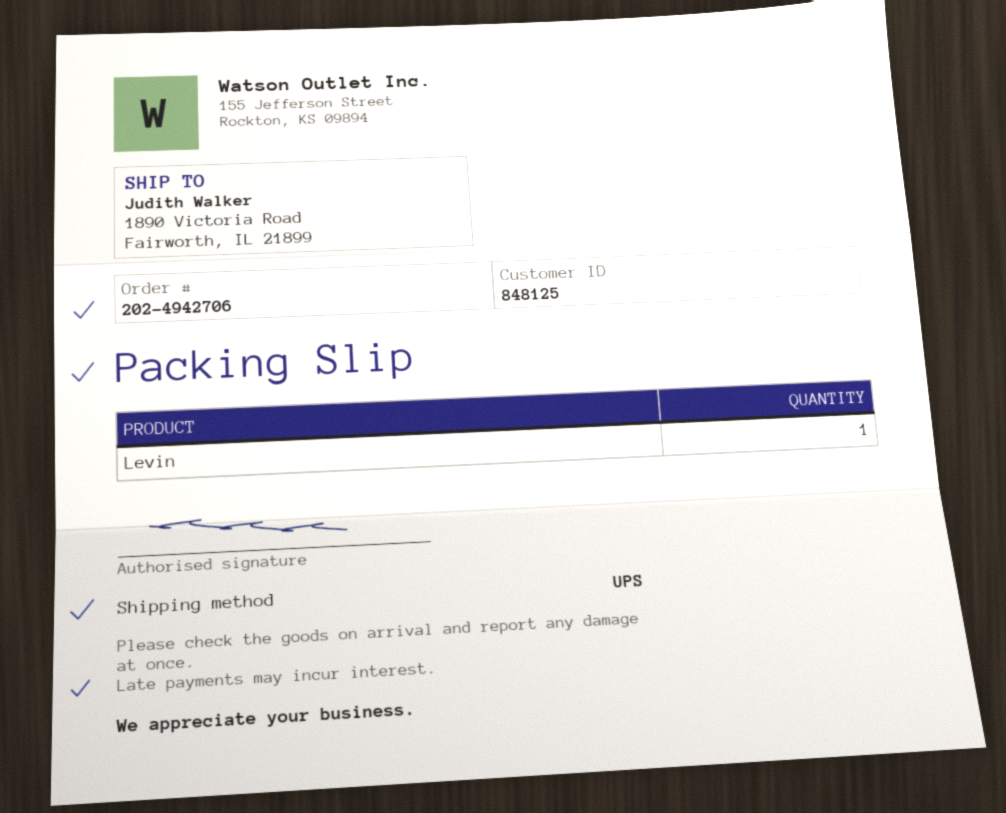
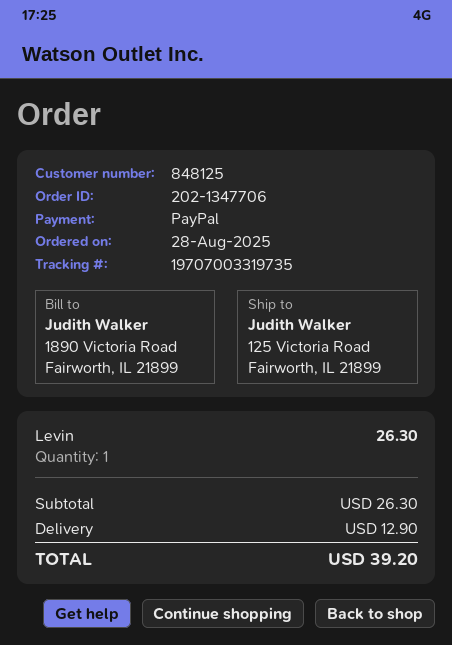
order number: 202-4942706 -> 202-1347706
ship to: 1890 Victoria Road, Fairworth, IL 21899 -> 125 Victoria Road, Fairworth, IL 21899

